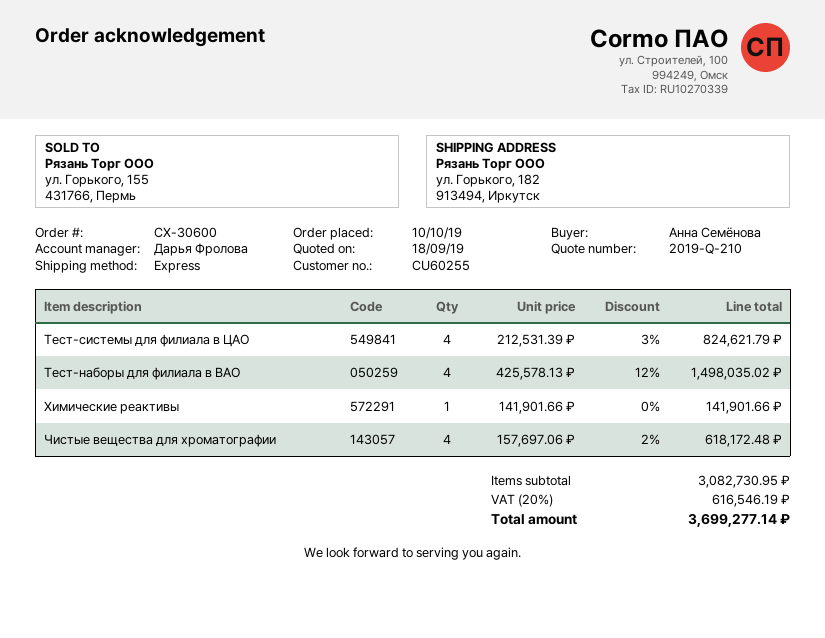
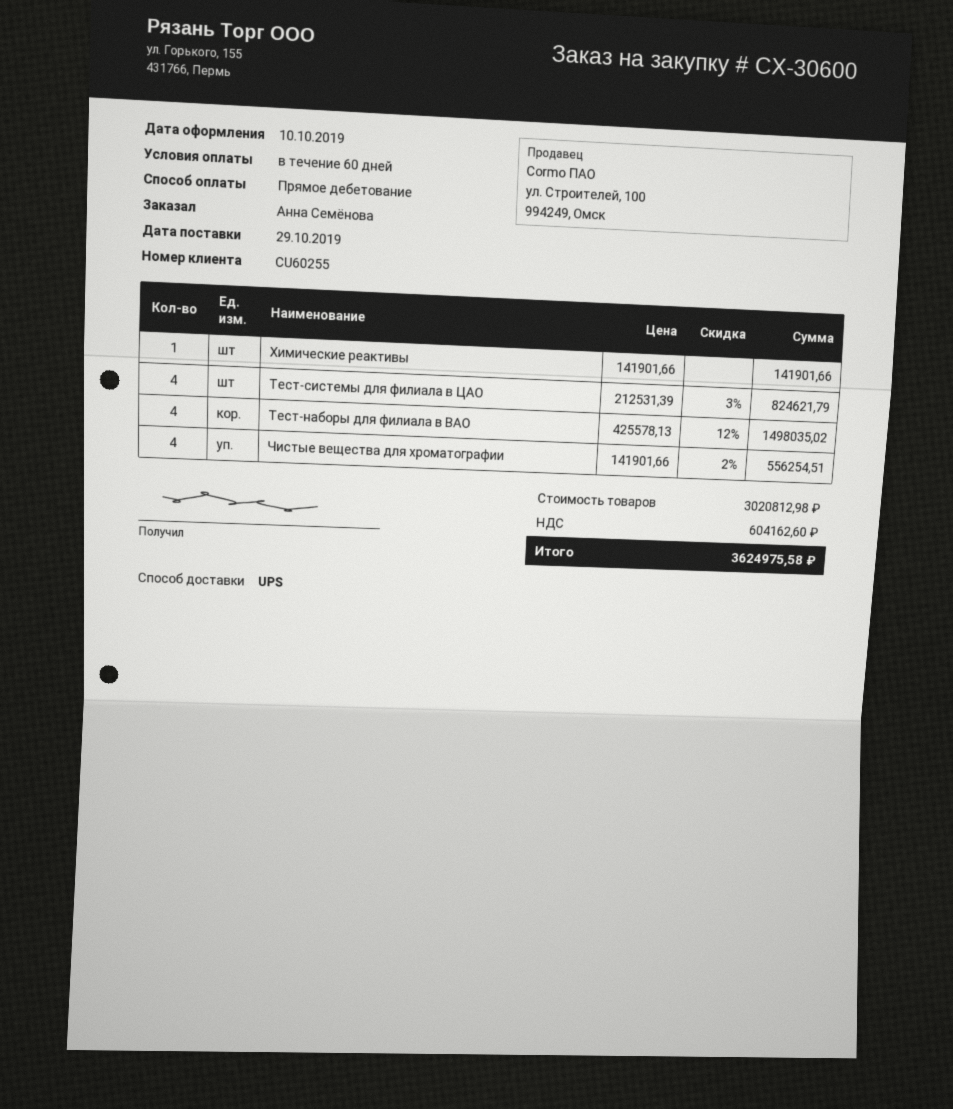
shipping method: express -> UPS
Чистые вещества для хроматографии: 4 x 157697.06 - 2% = 618172.48 -> 4 x 141901.66 - 2% = 556254.51
subtotal: 3082730.95 -> 3020812.98
tax: 616546.19 -> 604162.60
total: 3699277.14 -> 3624975.58

